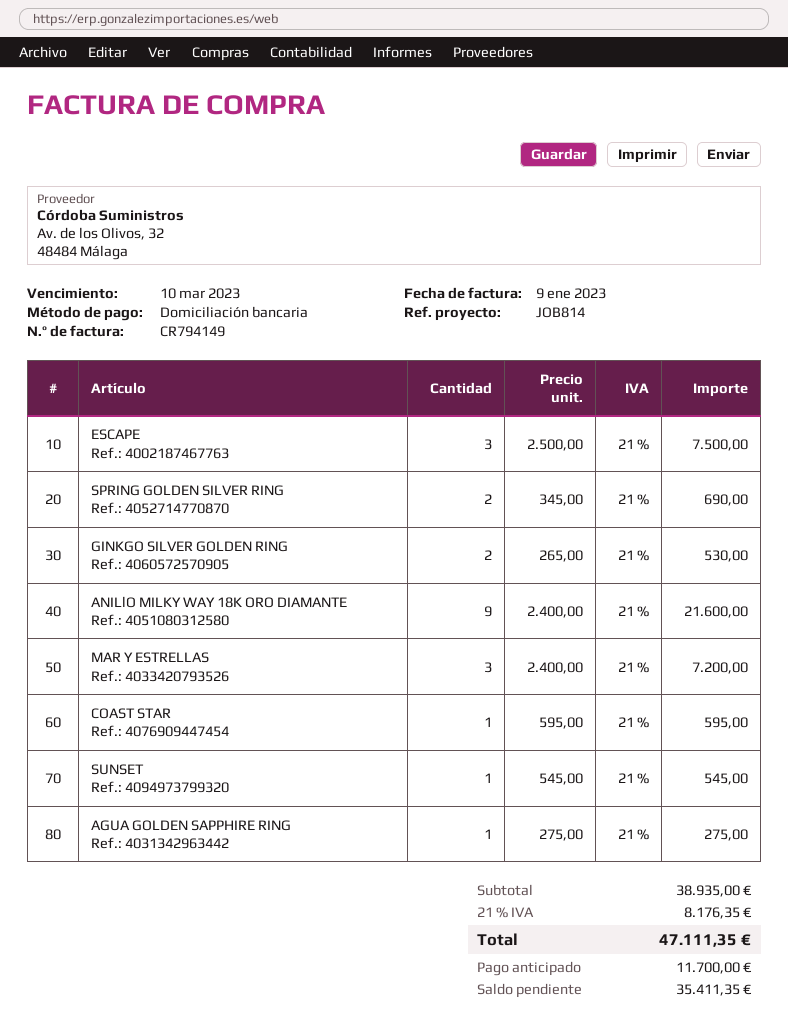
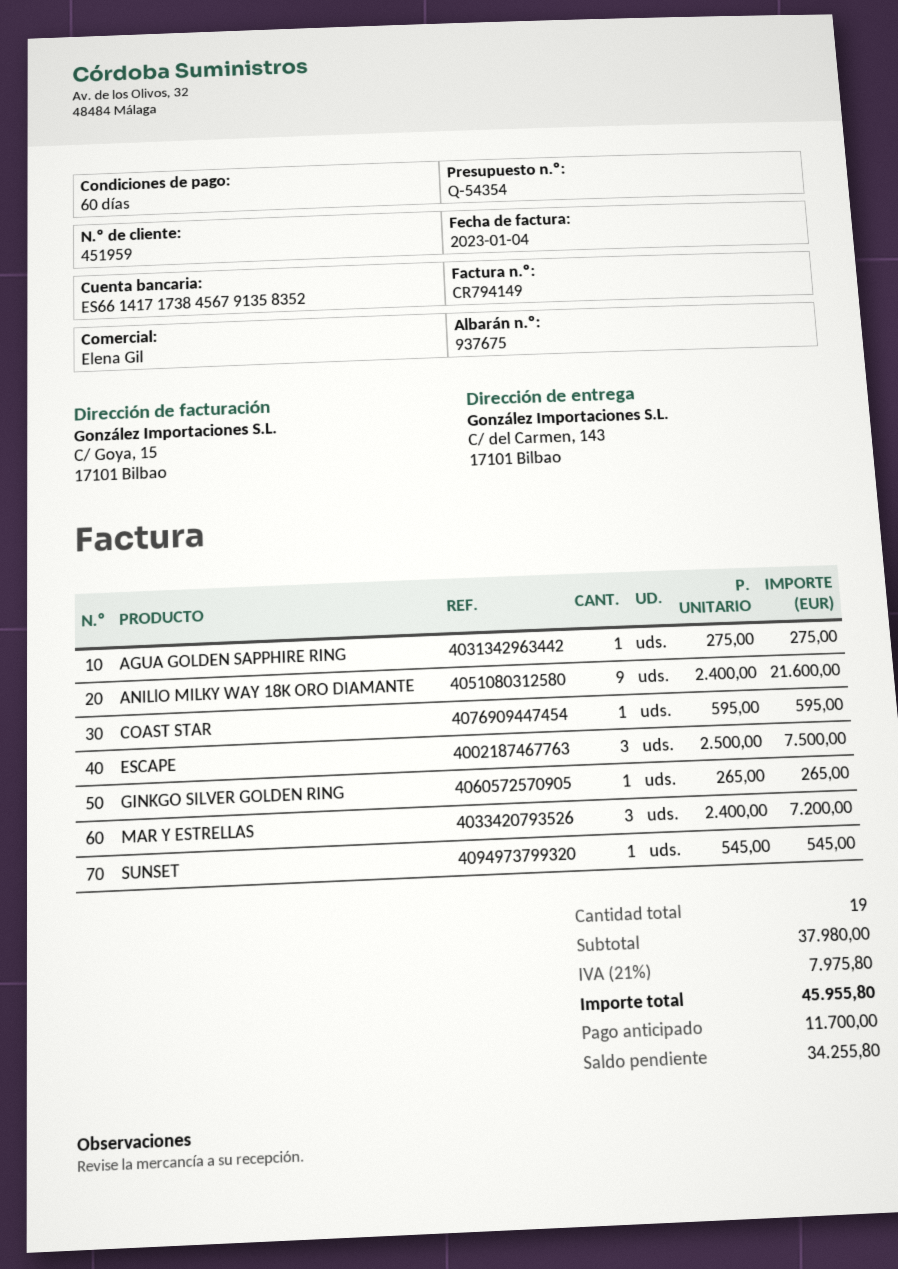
invoice date: 2023-01-09 -> 2023-01-04
SPRING GOLDEN SILVER RING: 2 x 345.00 = 690.00 -> none
GINKGO SILVER GOLDEN RING: 2 x 265.00 = 530.00 -> 1 x 265.00 = 265.00
subtotal: 38935.00 -> 37980.00
tax: 21% = 8176.35 -> 21% = 7975.80
total: 47111.35 -> 45955.80
balance: 35411.35 -> 34255.80

